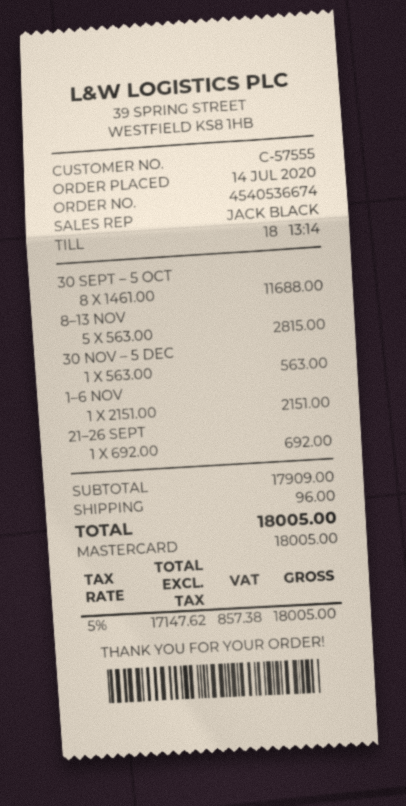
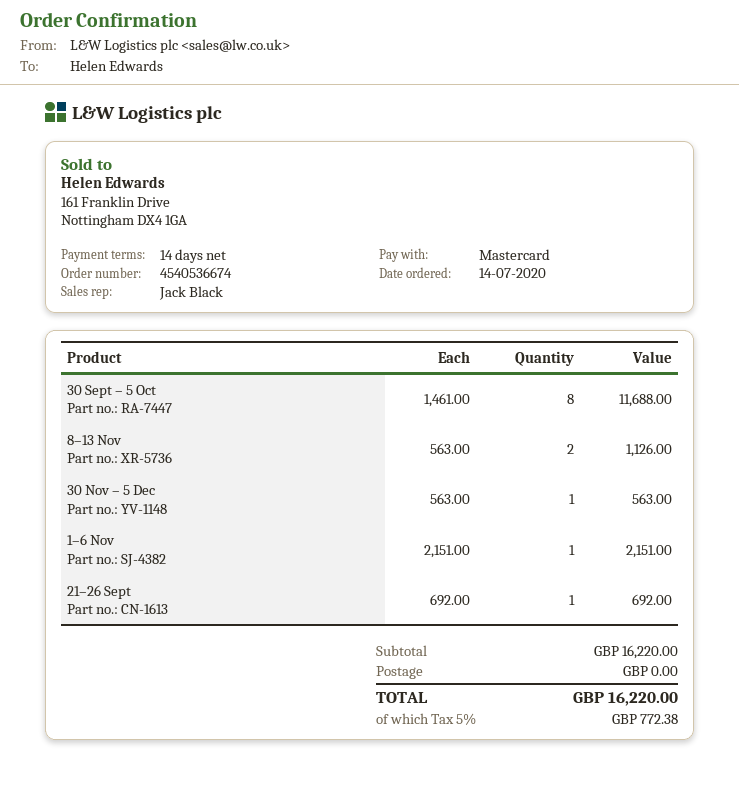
8–13 NOV: 5 x 563.00 = 2815.00 -> 2 x 563.00 = 1126.00
subtotal: 17909.00 -> 16220.00
shipping: 96.00 -> 0.00
tax: 5% = 857.38 -> 5% = 772.38
total: 18005.00 -> 16220.00

